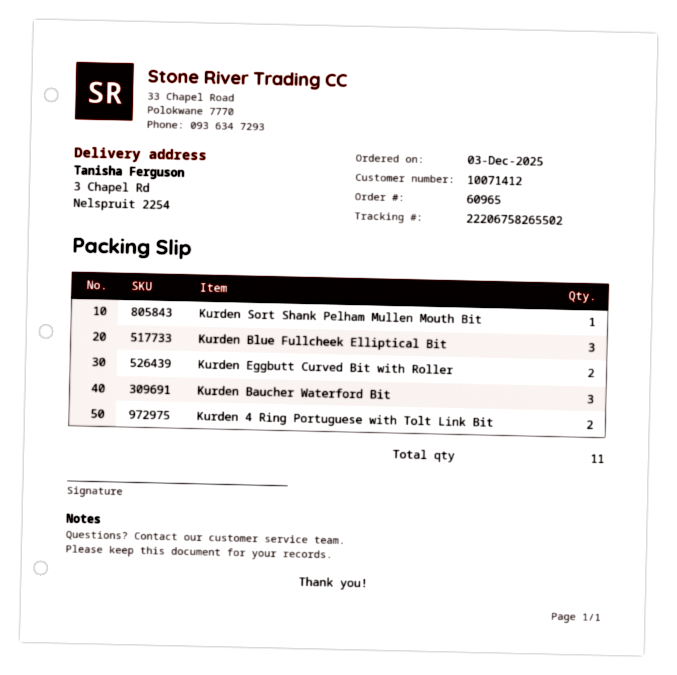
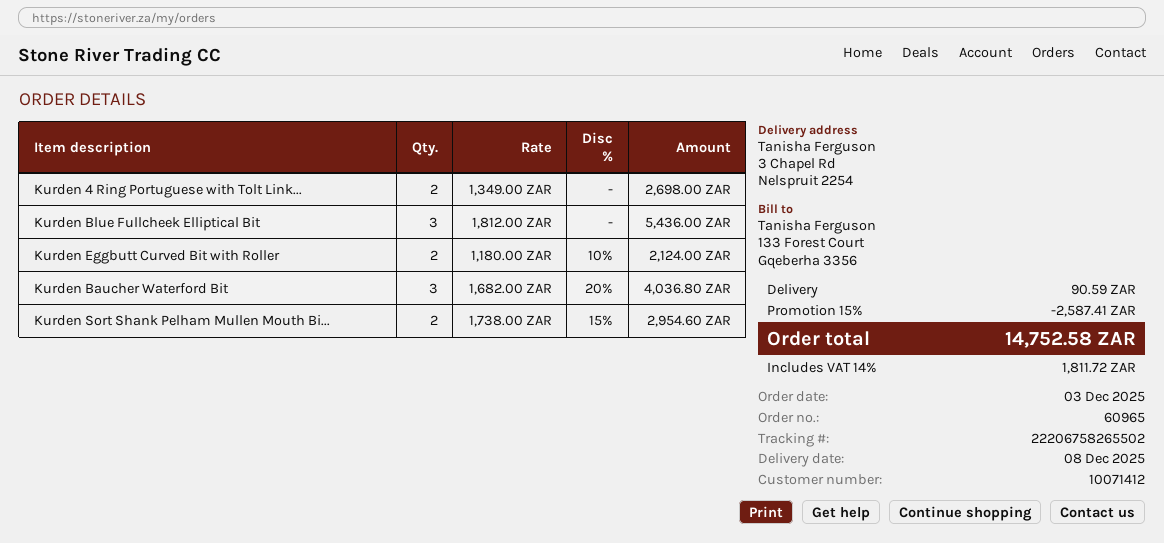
Kurden Sort Shank Pelham Mullen Mouth Bit: 1 -> 2

